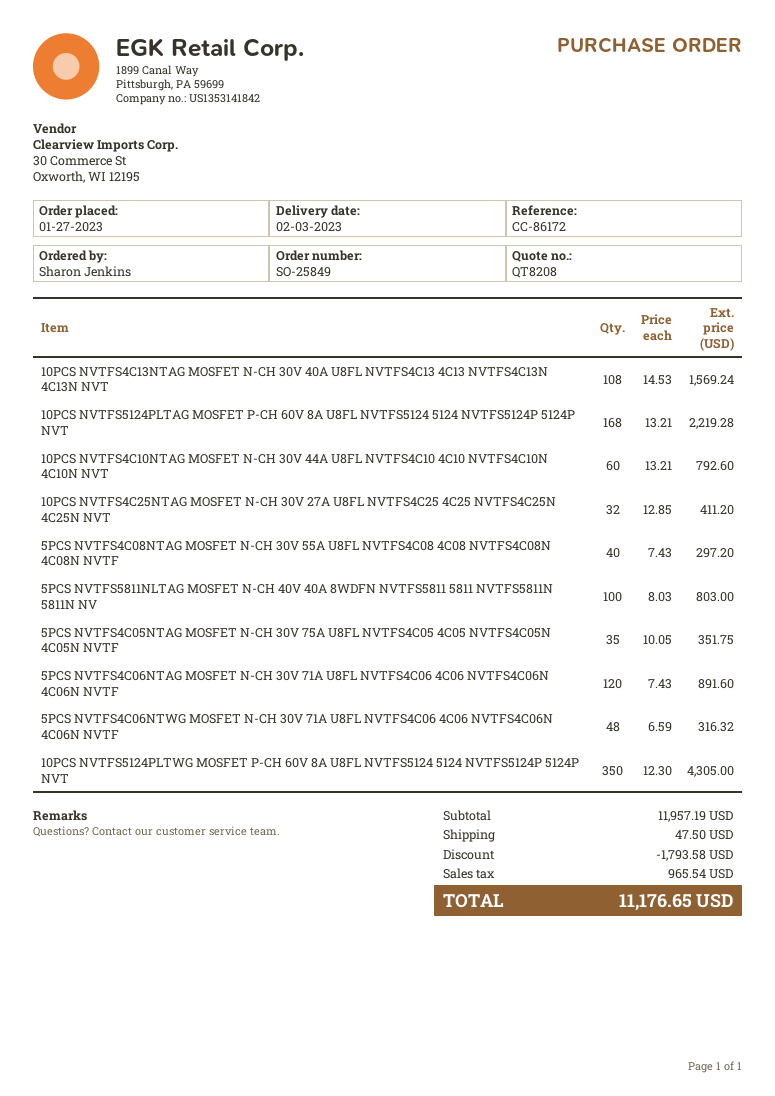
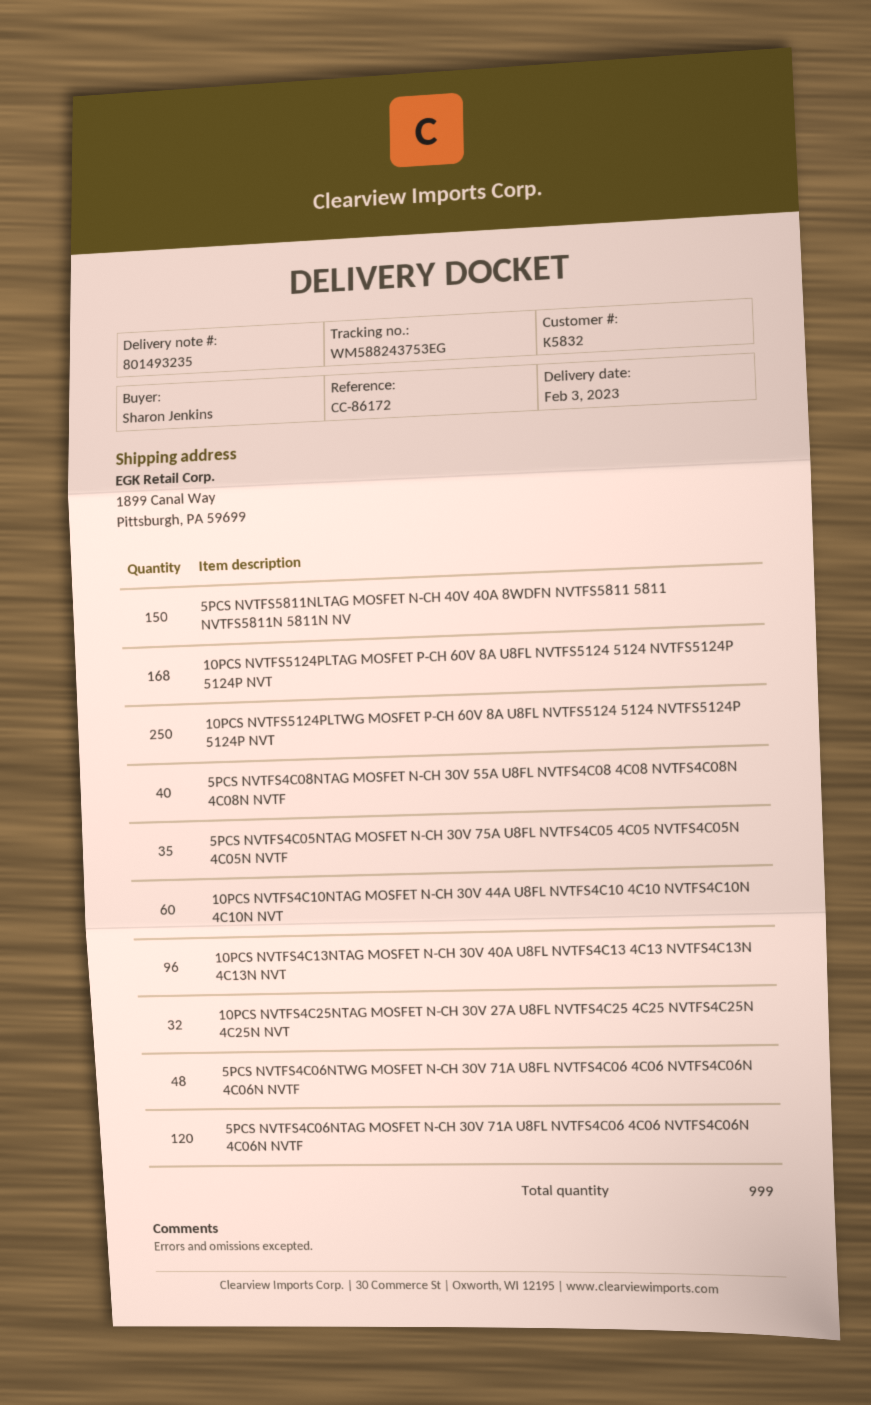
10PCS NVTFS4C13NTAG MOSFET N-CH 30V 40A U8FL NVTFS4C13 4C13 NVTFS4C13N 4C13N NVT: 108 -> 96
5PCS NVTFS5811NLTAG MOSFET N-CH 40V 40A 8WDFN NVTFS5811 5811 NVTFS5811N 5811N NV: 100 -> 150
10PCS NVTFS5124PLTWG MOSFET P-CH 60V 8A U8FL NVTFS5124 5124 NVTFS5124P 5124P NVT: 350 -> 250

